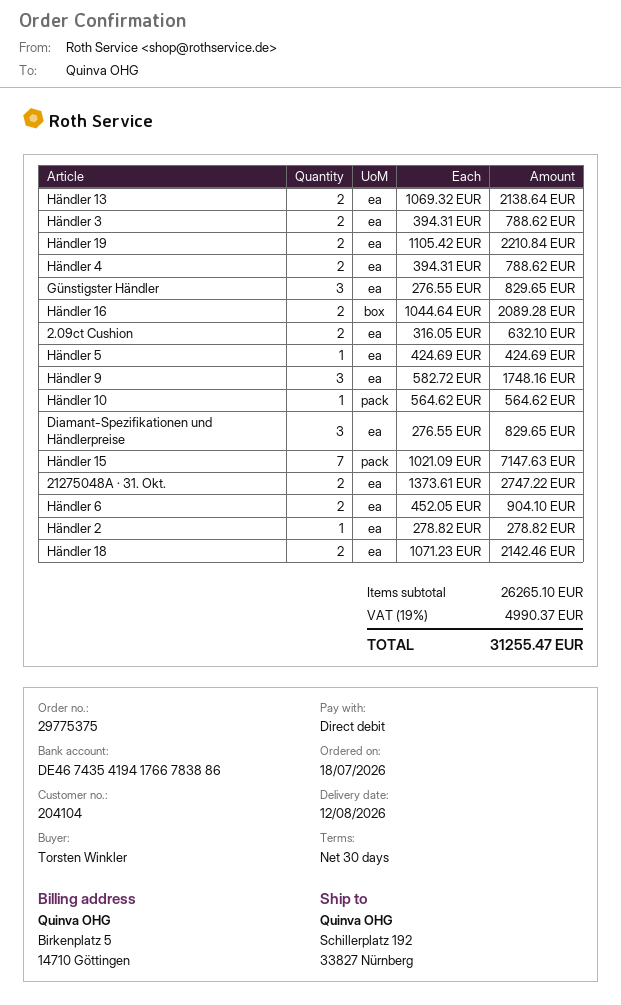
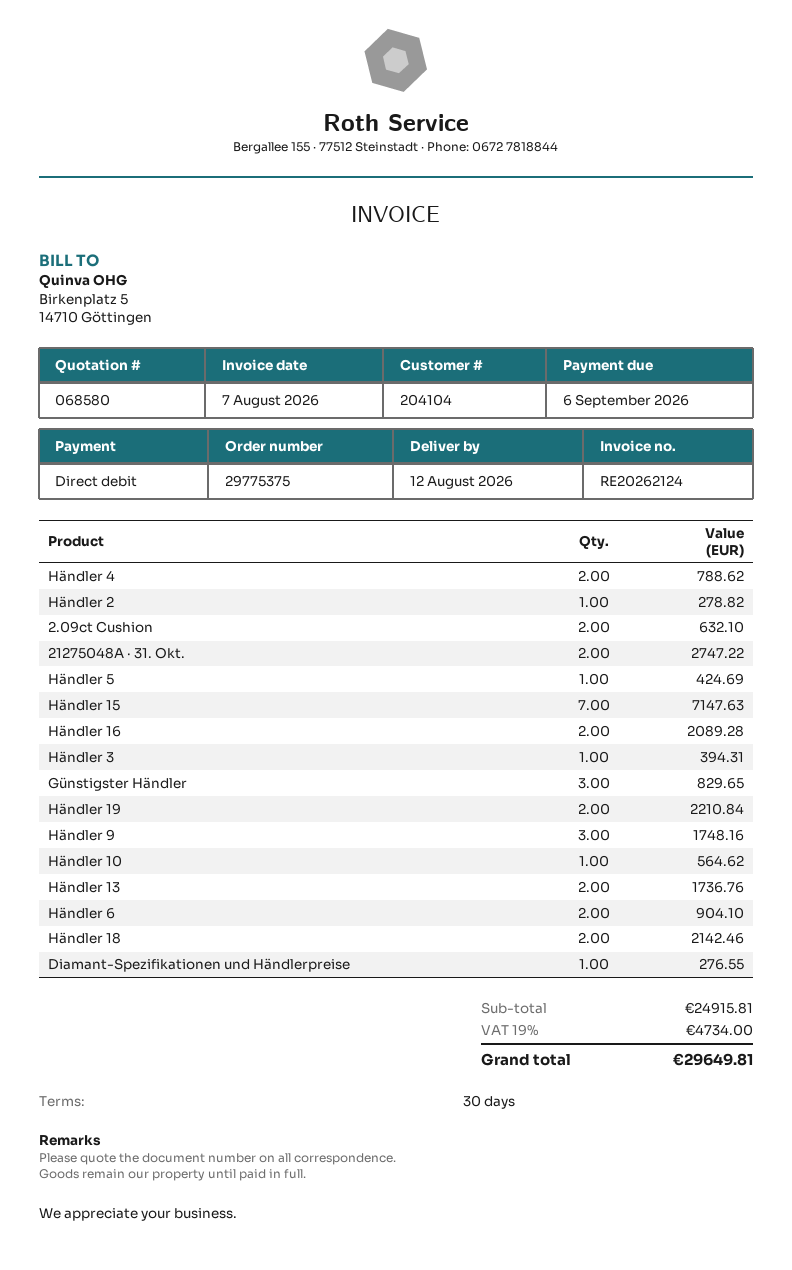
Händler 13: 2 for 2138.64 -> 2 for 1736.76
Händler 3: 2 for 788.62 -> 1 for 394.31
Diamant-Spezifikationen und Händlerpreise: 3 for 829.65 -> 1 for 276.55
subtotal: 26265.10 -> 24915.81
tax: 19% = 4990.37 -> 19% = 4734.00
total: 31255.47 -> 29649.81

